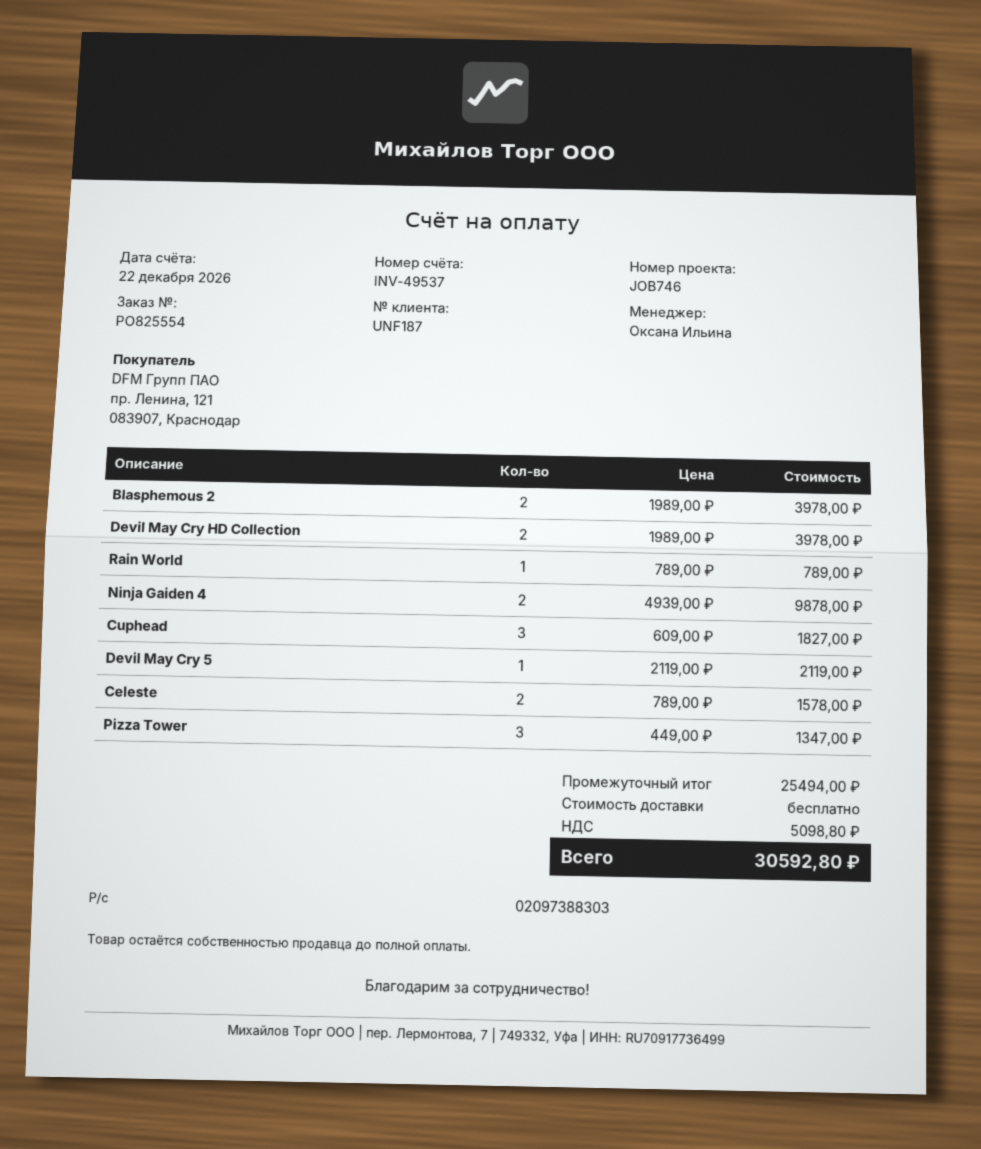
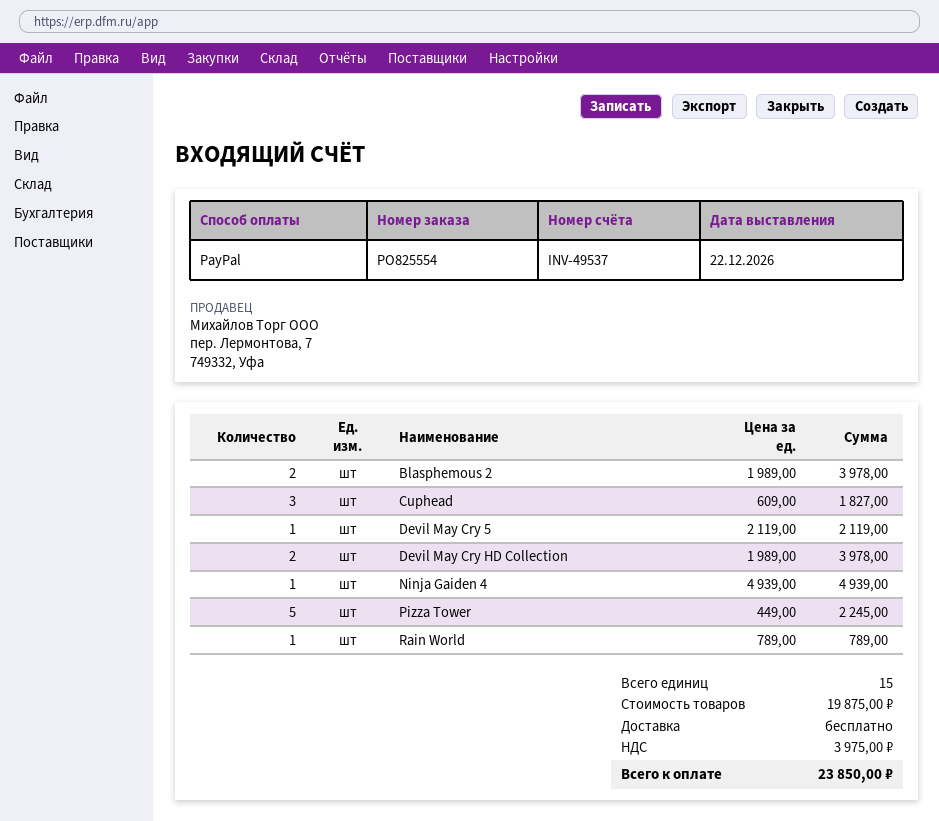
Ninja Gaiden 4: 2 x 4939.00 = 9878.00 -> 1 x 4939.00 = 4939.00
Celeste: 2 x 789.00 = 1578.00 -> none
Pizza Tower: 3 x 449.00 = 1347.00 -> 5 x 449.00 = 2245.00
subtotal: 25494.00 -> 19875.00
tax: 5098.80 -> 3975.00
total: 30592.80 -> 23850.00

